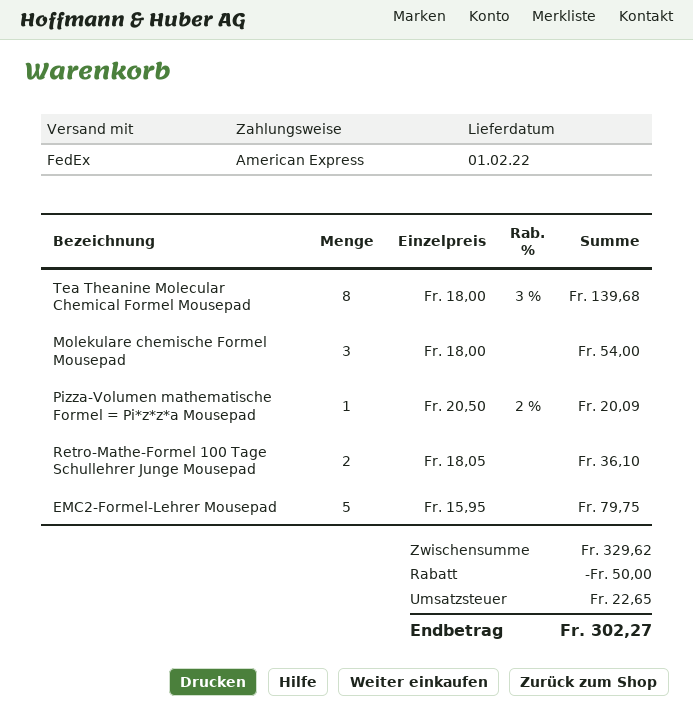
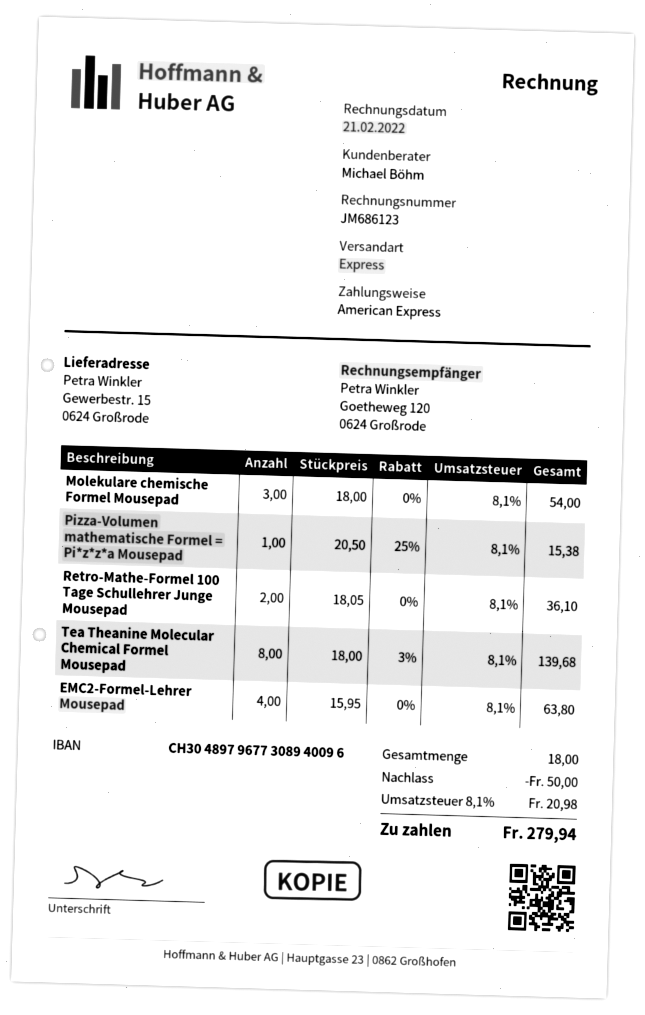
shipping method: FedEx -> express
Pizza-Volumen mathematische Formel = Pi*z*z*a Mousepad: 1 x 20.50 - 2% = 20.09 -> 1 x 20.50 - 25% = 15.38
EMC2-Formel-Lehrer Mousepad: 5 x 15.95 = 79.75 -> 4 x 15.95 = 63.80
tax: 22.65 -> 20.98
total: 302.27 -> 279.94

